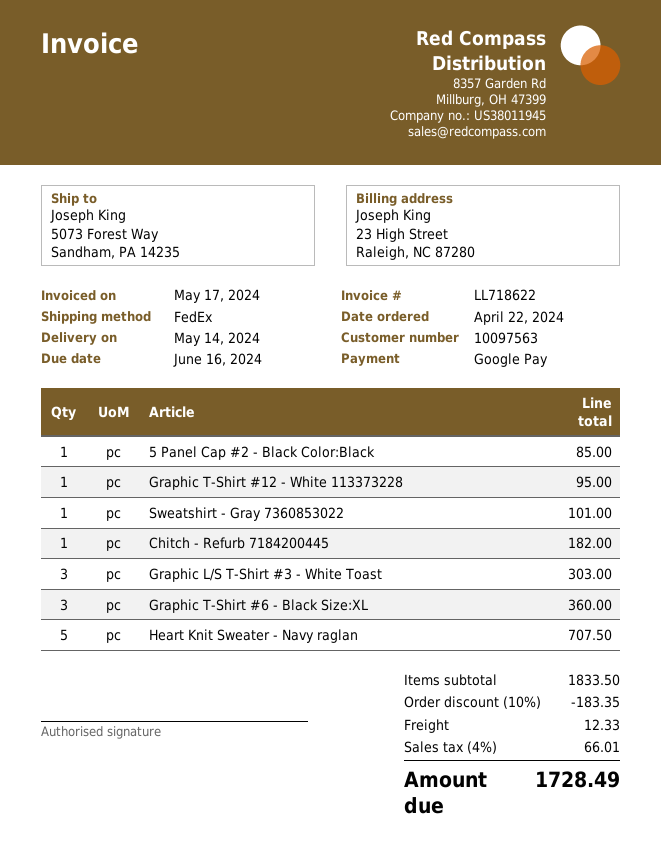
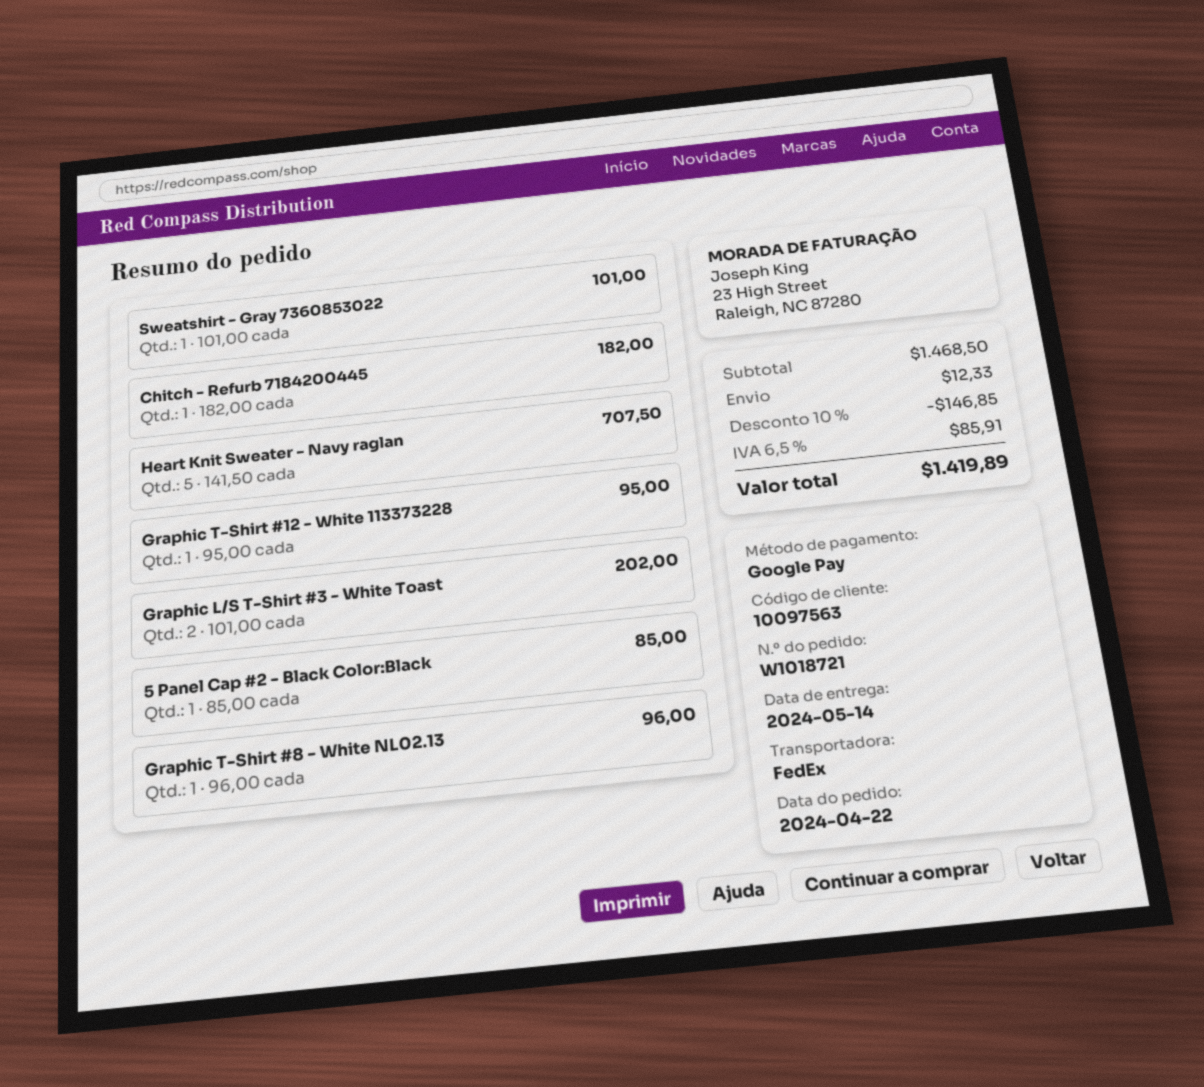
Graphic L/S T-Shirt #3 - White Toast: 3 for 303.00 -> 2 for 202.00
Graphic T-Shirt #6 - Black Size:XL: 3 for 360.00 -> none
Graphic T-Shirt #8 - White NL02.13: none -> 1 for 96.00
subtotal: 1833.50 -> 1468.50
discount: 10% = 183.35 -> 10% = 146.85
tax: 4% = 66.01 -> 6.5% = 85.91
total: 1728.49 -> 1419.89

